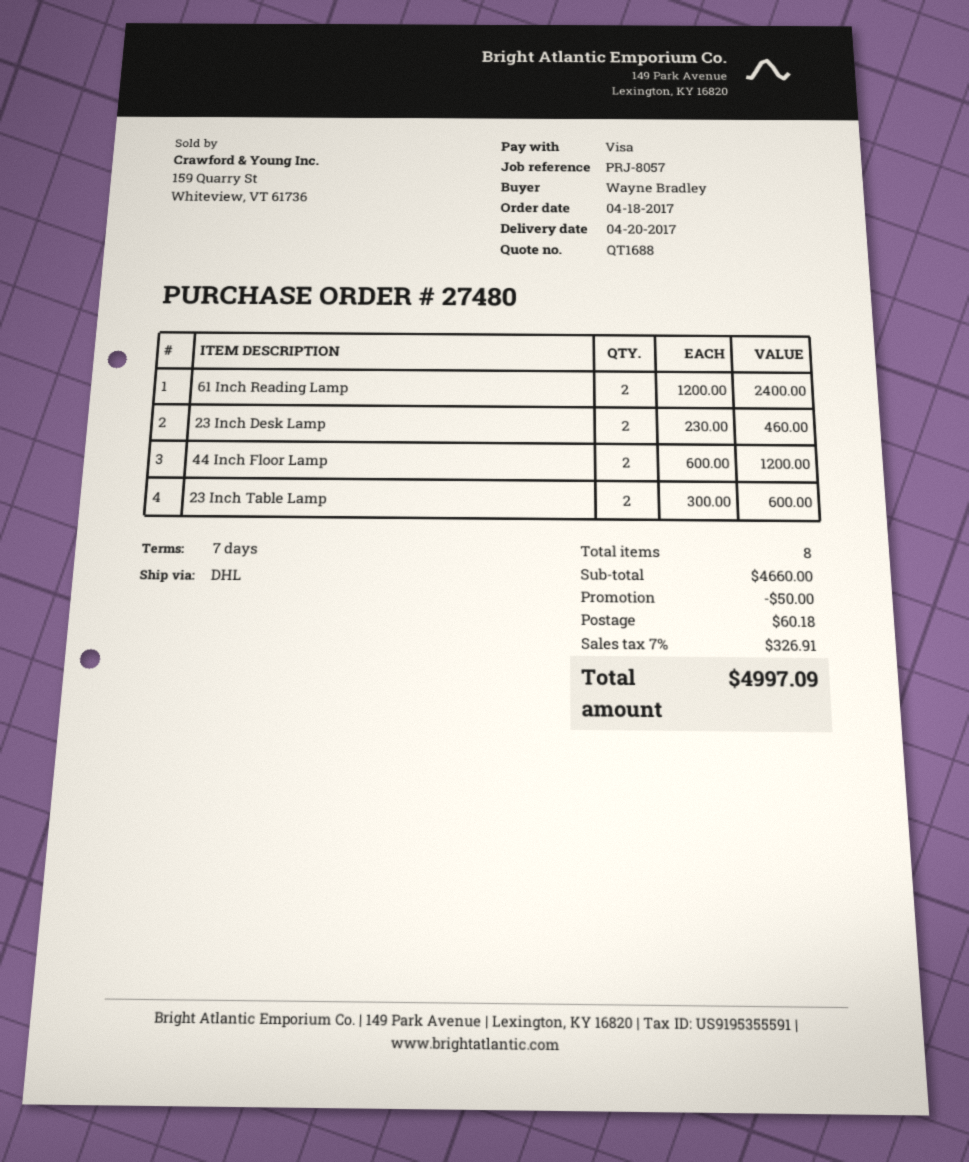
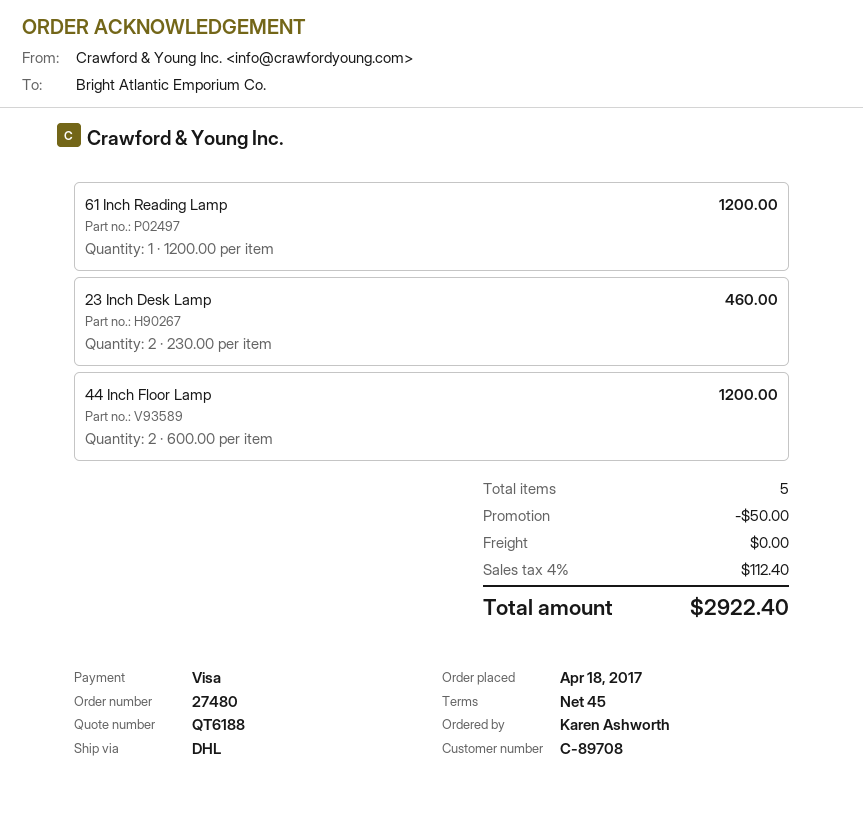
quote number: QT1688 -> QT6188
payment terms: 7 days -> 45 days
ordered by: Wayne Bradley -> Karen Ashworth
61 Inch Reading Lamp: 2 x 1200.00 = 2400.00 -> 1 x 1200.00 = 1200.00
23 Inch Table Lamp: 2 x 300.00 = 600.00 -> none
total quantity: 8 -> 5
shipping: 60.18 -> 0.00
tax: 7% = 326.91 -> 4% = 112.40
total: 4997.09 -> 2922.40

